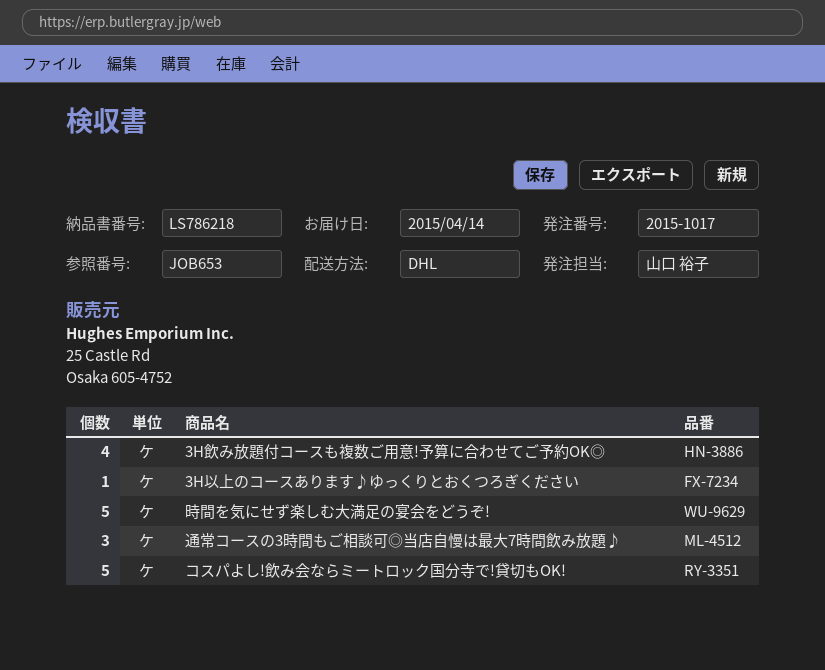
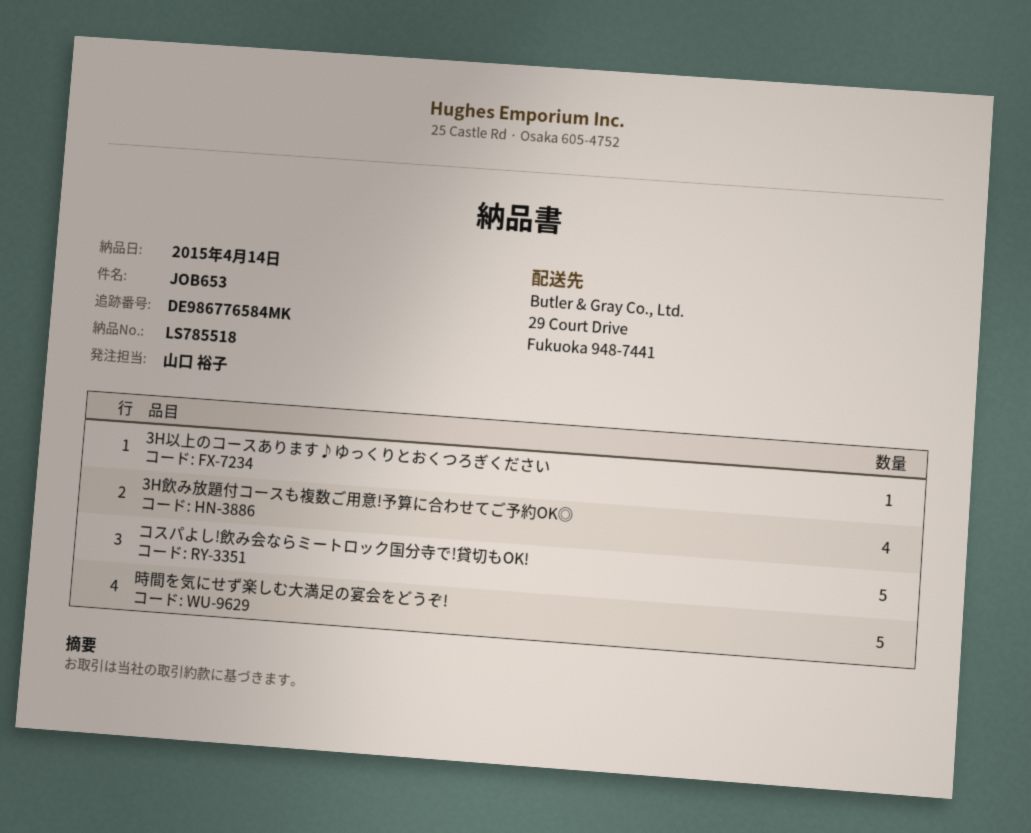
delivery note number: LS786218 -> LS785518
通常コースの3時間もご相談可◎当店自慢は最大7時間飲み放題♪: 3 -> none

